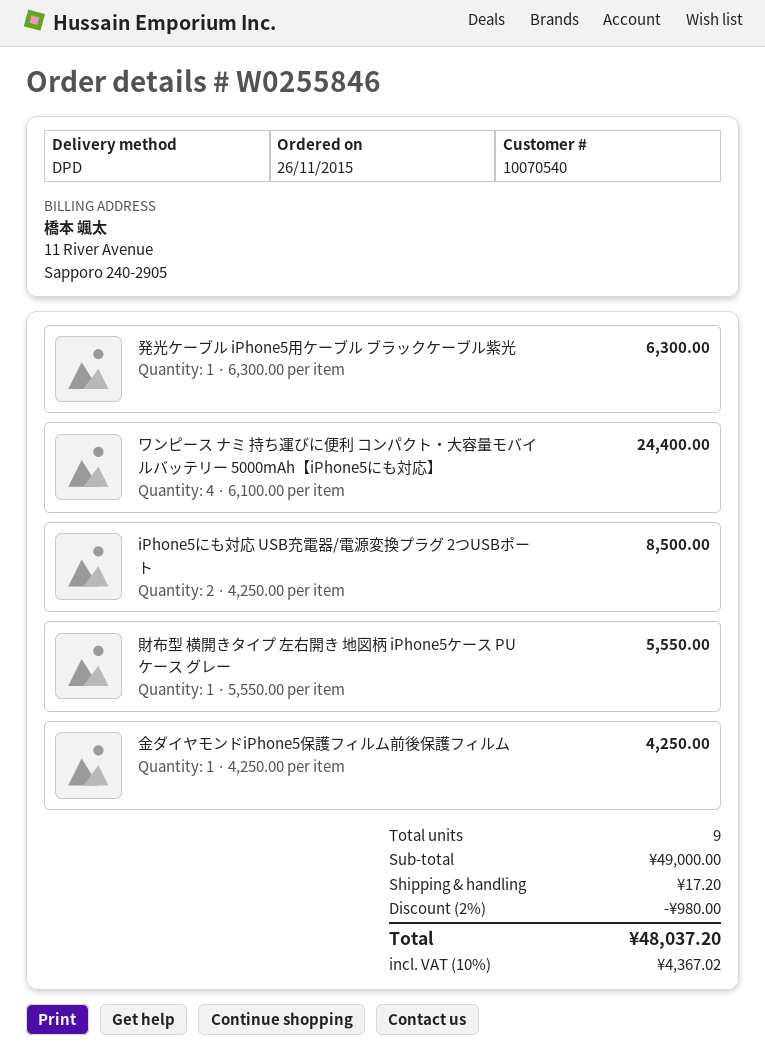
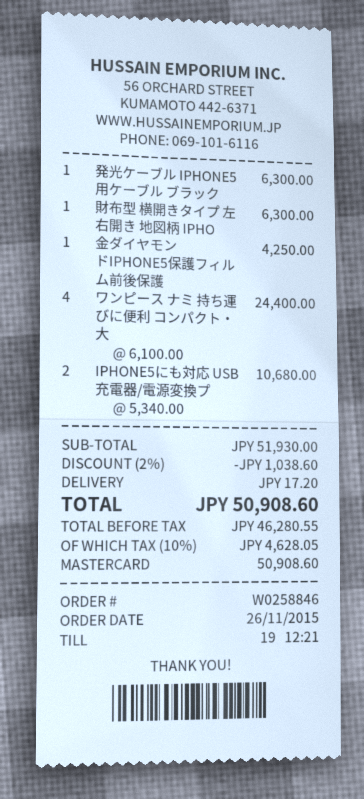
order number: W0255846 -> W0258846
iPhone5にも対応 USB充電器/電源変換プラグ 2つUSBポート: 2 x 4250.00 = 8500.00 -> 2 x 5340.00 = 10680.00
財布型 横開きタイプ 左右開き 地図柄 iPhone5ケース PUケース グレー: 1 x 5550.00 = 5550.00 -> 1 x 6300.00 = 6300.00
subtotal: 49000.00 -> 51930.00
discount: 2% = 980.00 -> 2% = 1038.60
tax: 10% = 4367.02 -> 10% = 4628.05
total: 48037.20 -> 50908.60

